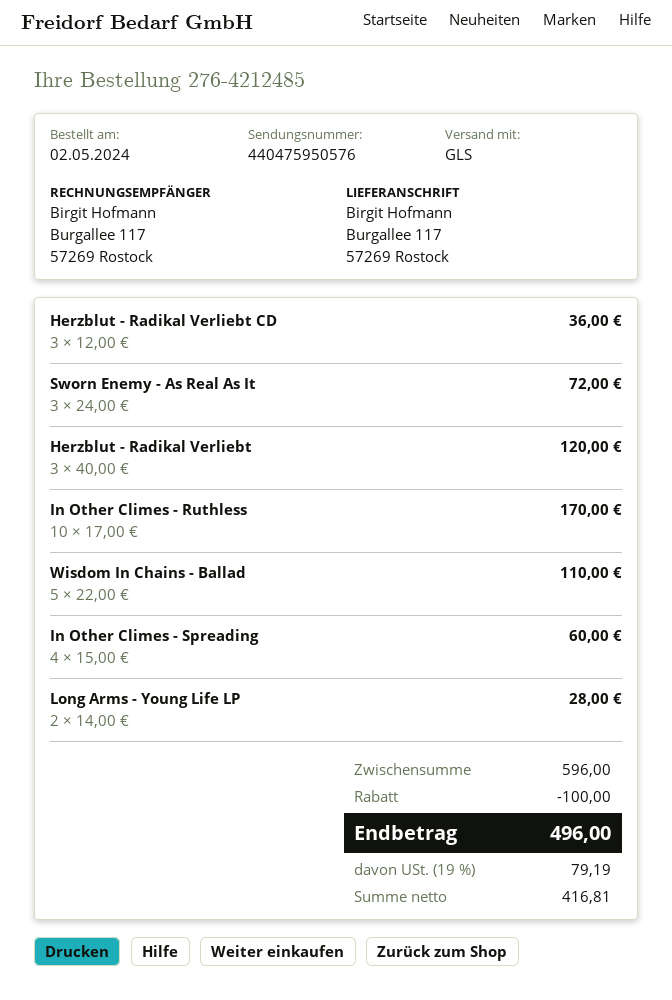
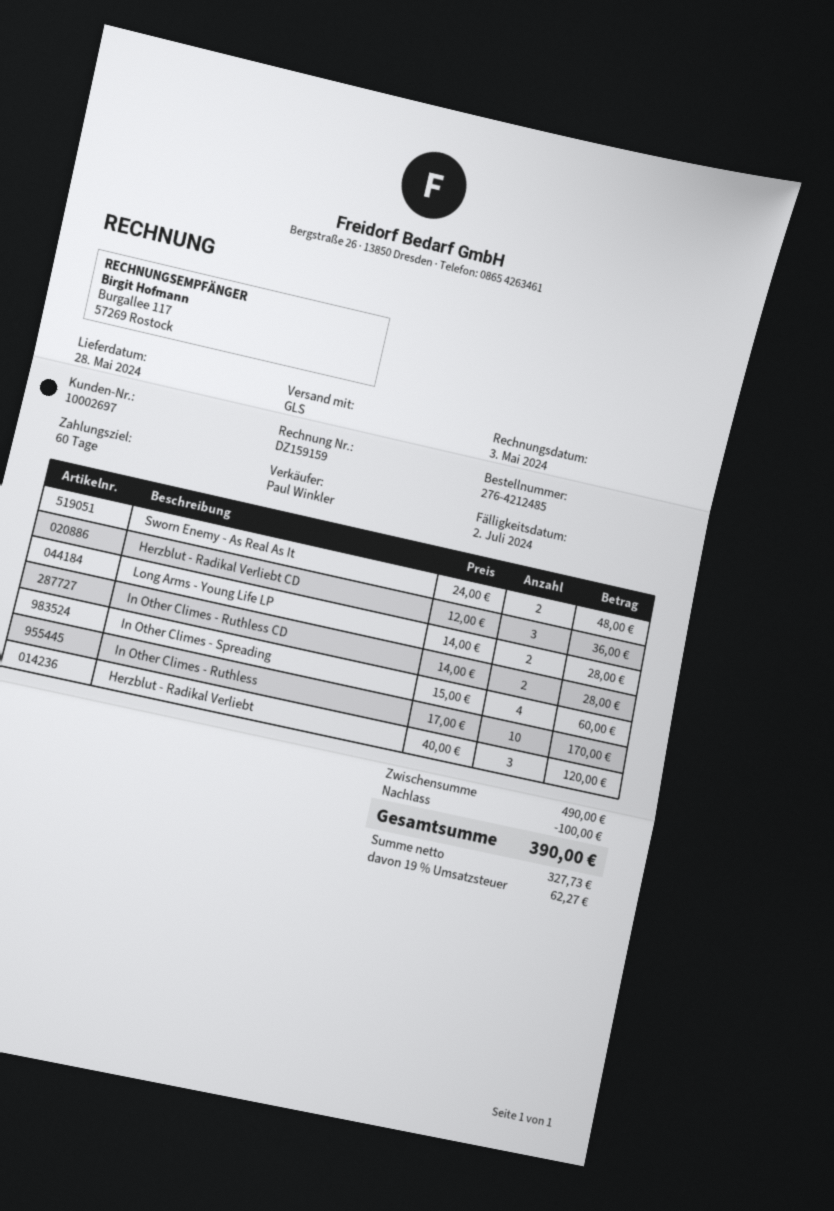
Sworn Enemy - As Real As It: 3 x 24.00 = 72.00 -> 2 x 24.00 = 48.00
Wisdom In Chains - Ballad: 5 x 22.00 = 110.00 -> none
In Other Climes - Ruthless CD: none -> 2 x 14.00 = 28.00
subtotal: 596.00 -> 490.00
net: 416.81 -> 327.73
tax: 19% = 79.19 -> 19% = 62.27
total: 496.00 -> 390.00

